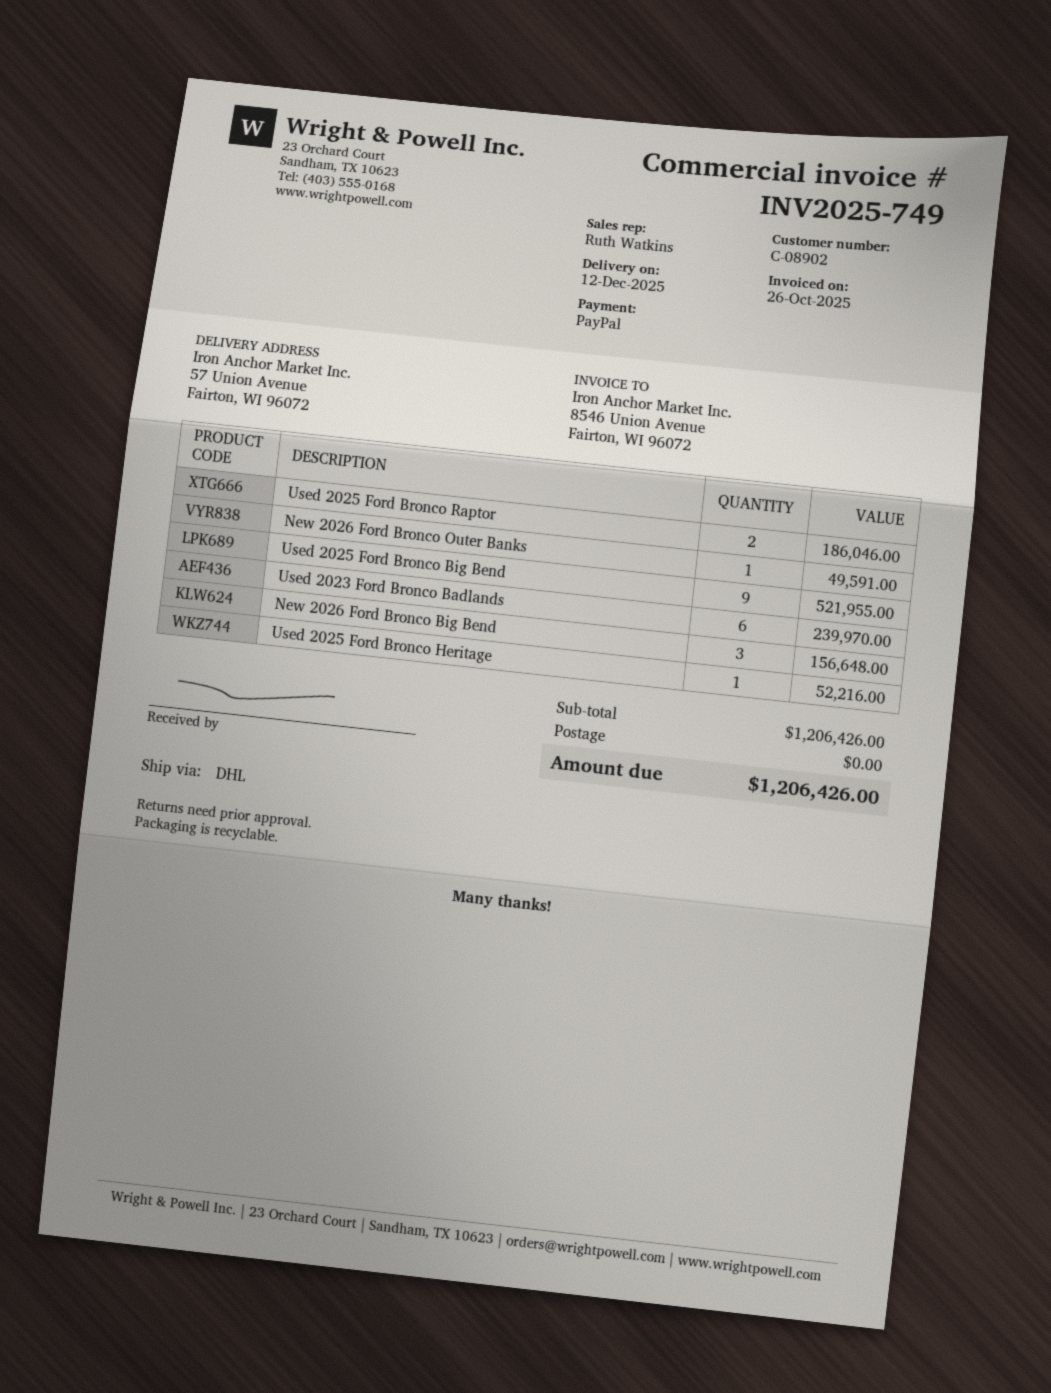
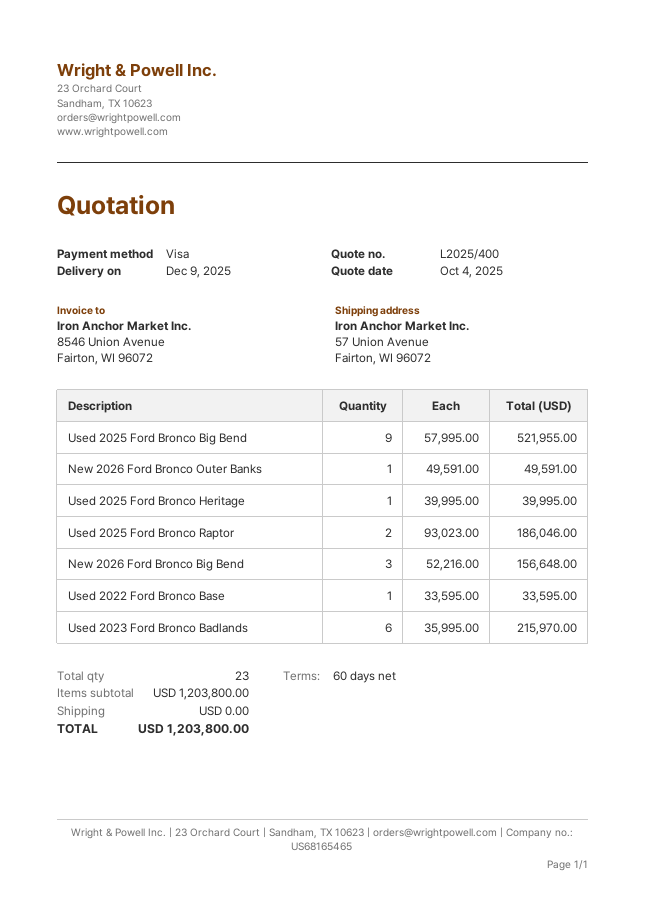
delivery date: 2025-12-12 -> 2025-12-09
payment method: PayPal -> Visa
Used 2023 Ford Bronco Badlands: 6 for 239970.00 -> 6 for 215970.00
Used 2025 Ford Bronco Heritage: 1 for 52216.00 -> 1 for 39995.00
Used 2022 Ford Bronco Base: none -> 1 for 33595.00
subtotal: 1206426.00 -> 1203800.00
total: 1206426.00 -> 1203800.00

